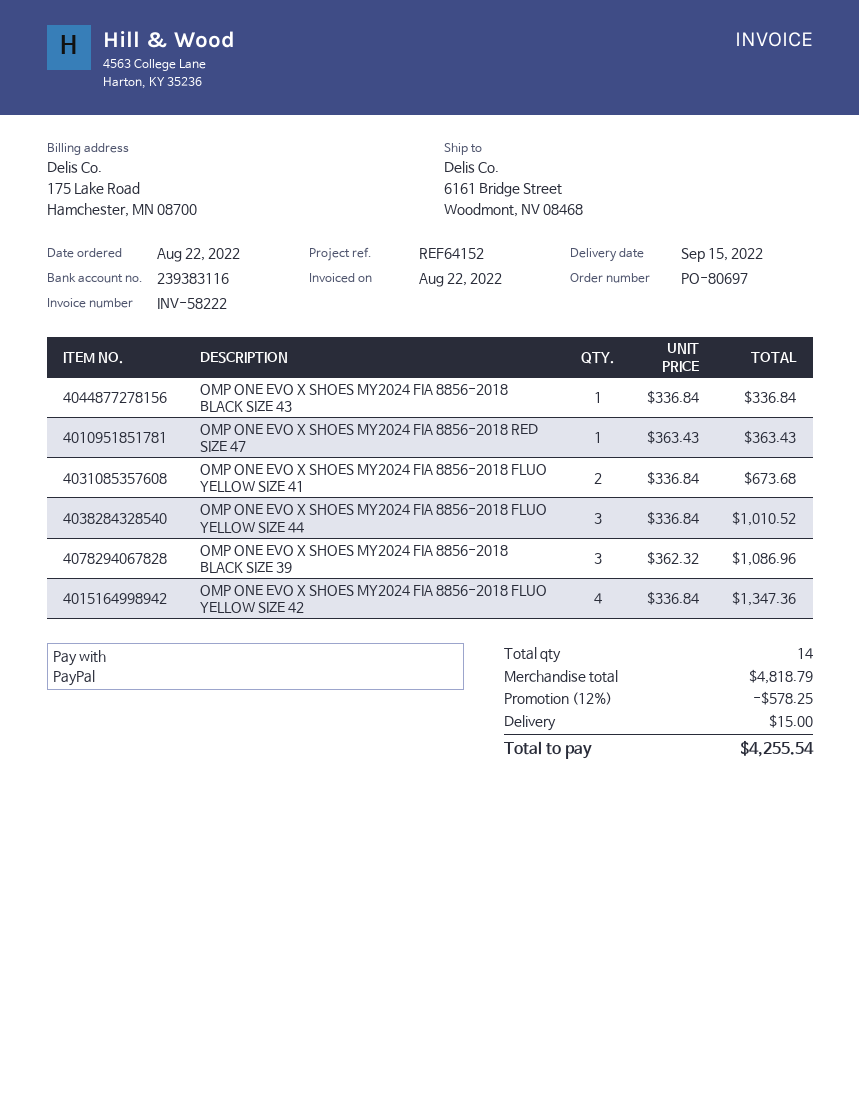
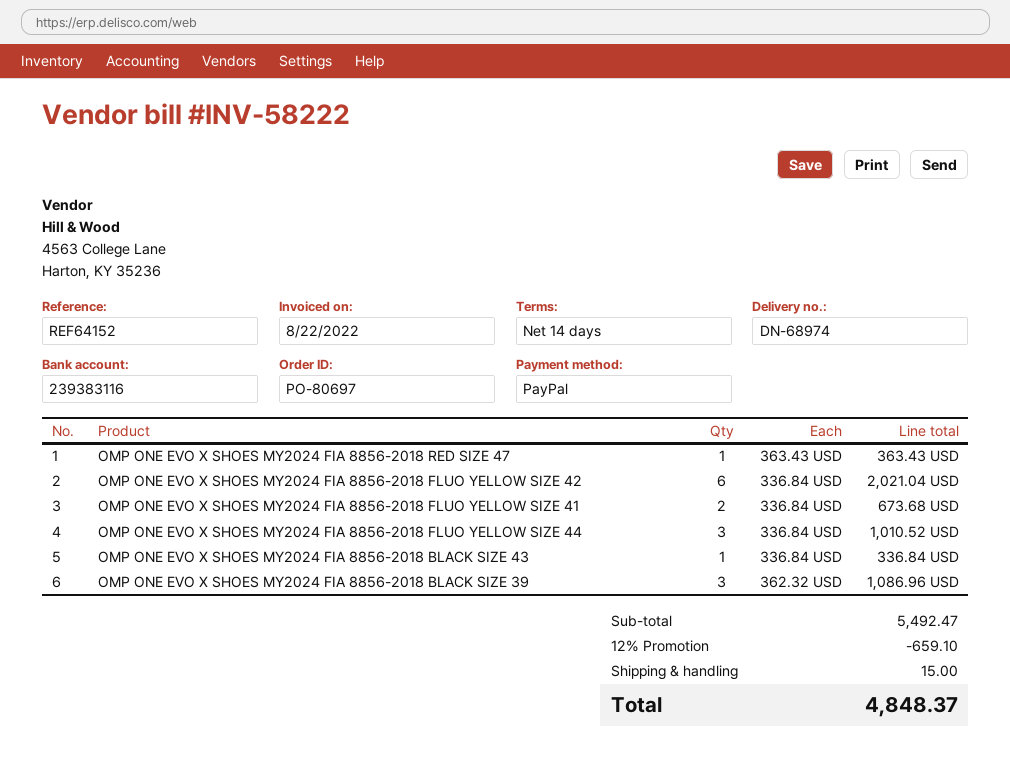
OMP ONE EVO X SHOES MY2024 FIA 8856-2018 FLUO YELLOW SIZE 42: 4 x 336.84 = 1347.36 -> 6 x 336.84 = 2021.04
subtotal: 4818.79 -> 5492.47
discount: 12% = 578.25 -> 12% = 659.10
total: 4255.54 -> 4848.37

